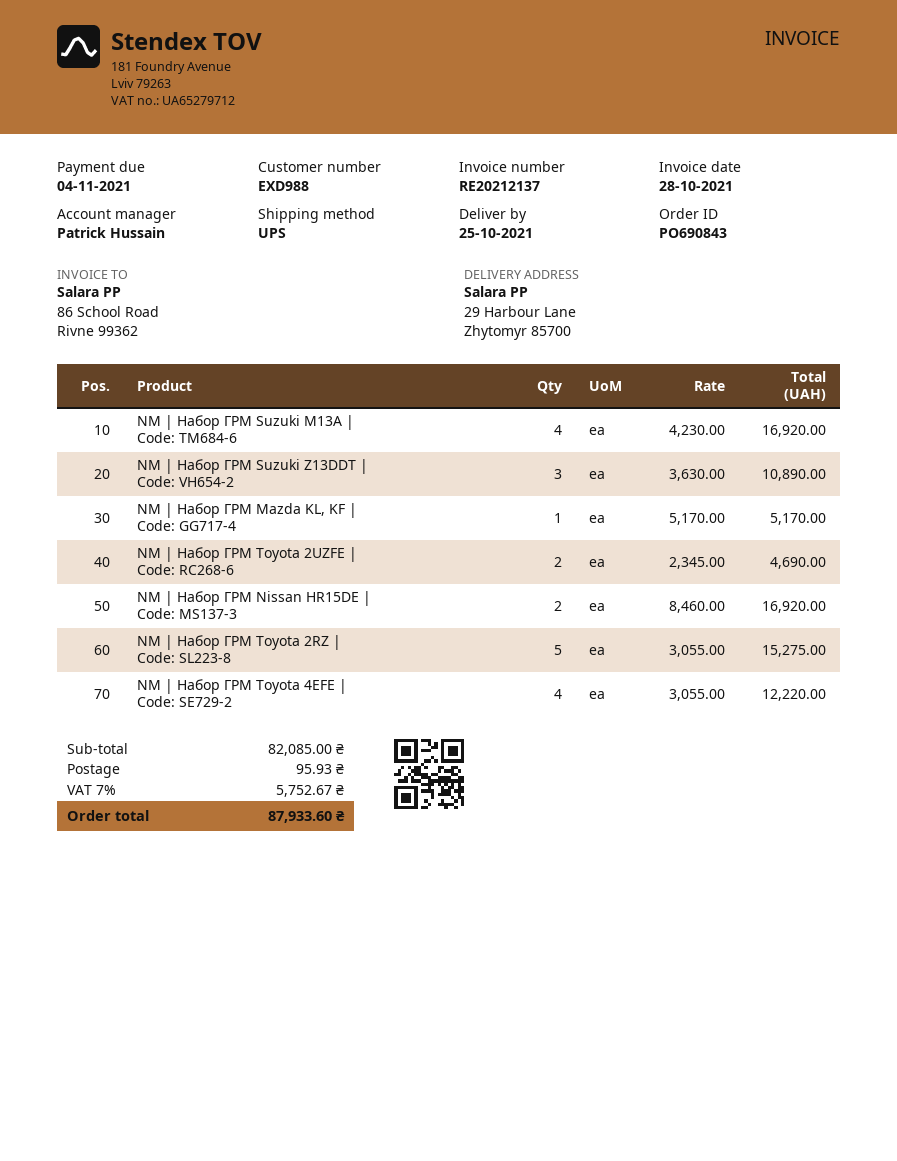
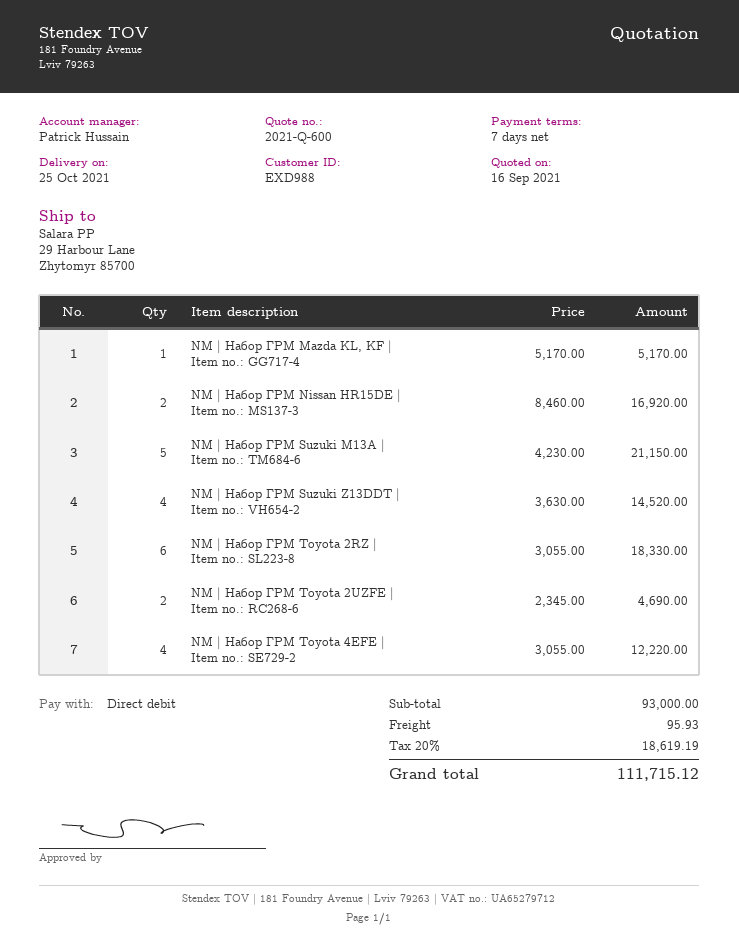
NM | Набор ГРМ Suzuki M13A |: 4 x 4230.00 = 16920.00 -> 5 x 4230.00 = 21150.00
NM | Набор ГРМ Suzuki Z13DDT |: 3 x 3630.00 = 10890.00 -> 4 x 3630.00 = 14520.00
NM | Набор ГРМ Toyota 2RZ |: 5 x 3055.00 = 15275.00 -> 6 x 3055.00 = 18330.00
subtotal: 82085.00 -> 93000.00
tax: 7% = 5752.67 -> 20% = 18619.19
total: 87933.60 -> 111715.12

